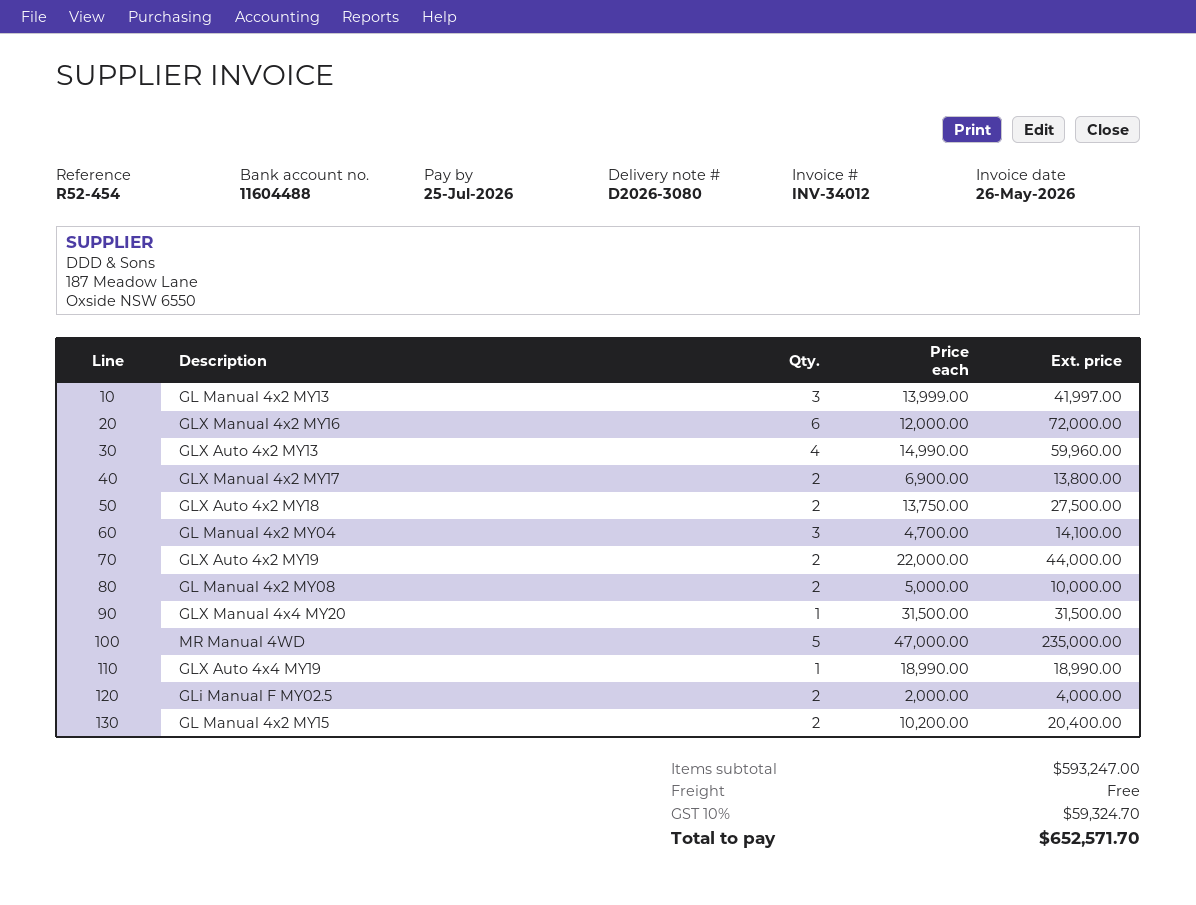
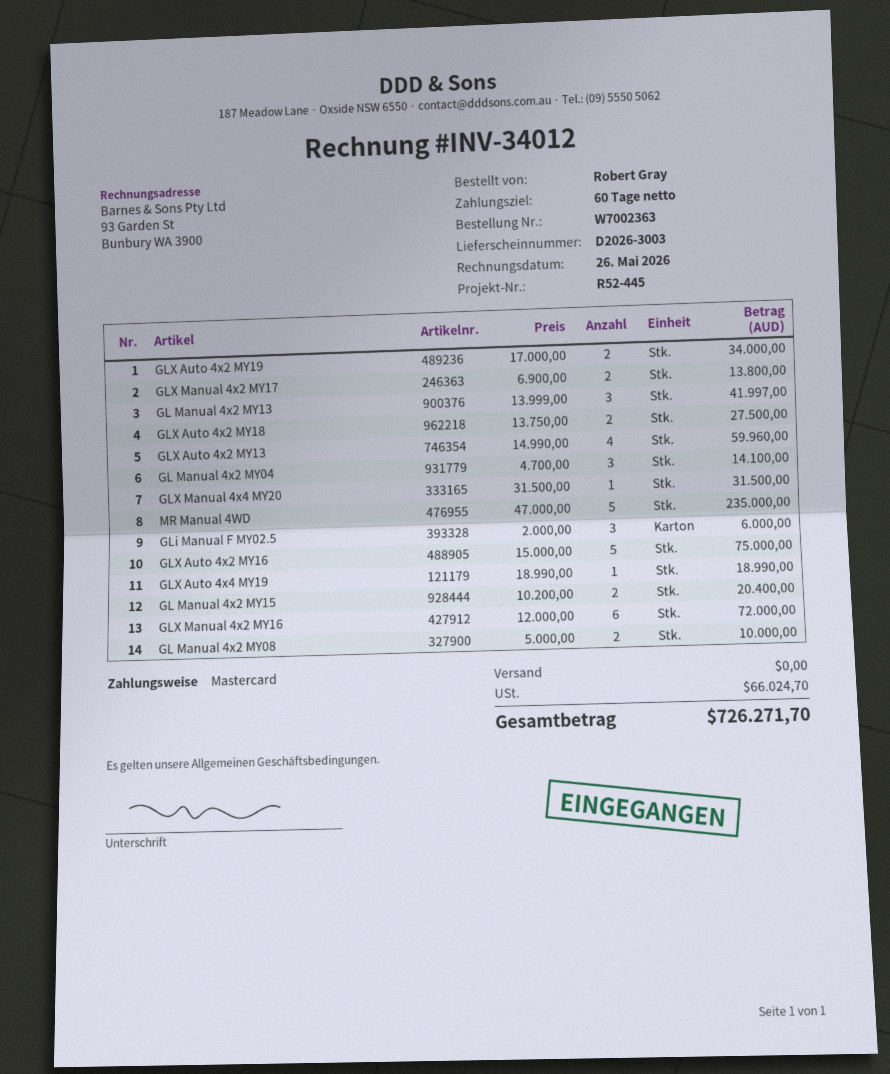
delivery note number: D2026-3080 -> D2026-3003
reference: R52-454 -> R52-445
GLX Auto 4x2 MY19: 2 x 22000.00 = 44000.00 -> 2 x 17000.00 = 34000.00
GLi Manual F MY02.5: 2 x 2000.00 = 4000.00 -> 3 x 2000.00 = 6000.00
GLX Auto 4x2 MY16: none -> 5 x 15000.00 = 75000.00
tax: 59324.70 -> 66024.70
total: 652571.70 -> 726271.70

